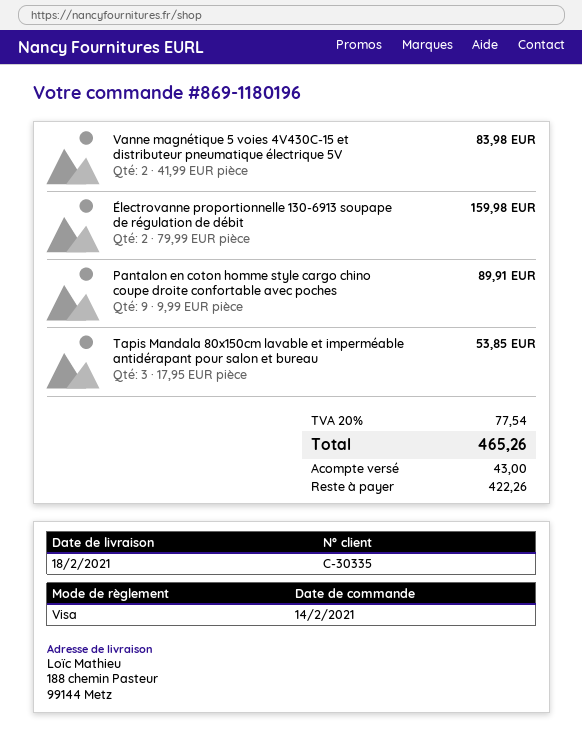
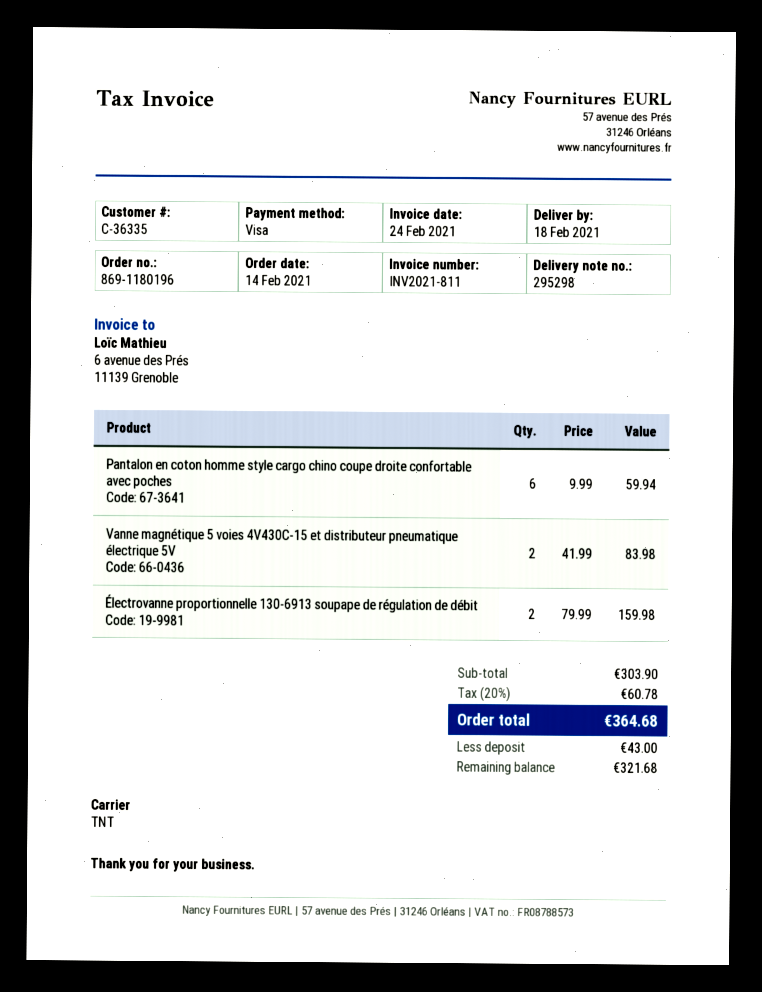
customer number: C-30335 -> C-36335
Pantalon en coton homme style cargo chino coupe droite confortable avec poches: 9 x 9.99 = 89.91 -> 6 x 9.99 = 59.94
Tapis Mandala 80x150cm lavable et imperméable antidérapant pour salon et bureau: 3 x 17.95 = 53.85 -> none
tax: 20% = 77.54 -> 20% = 60.78
total: 465.26 -> 364.68
balance: 422.26 -> 321.68

